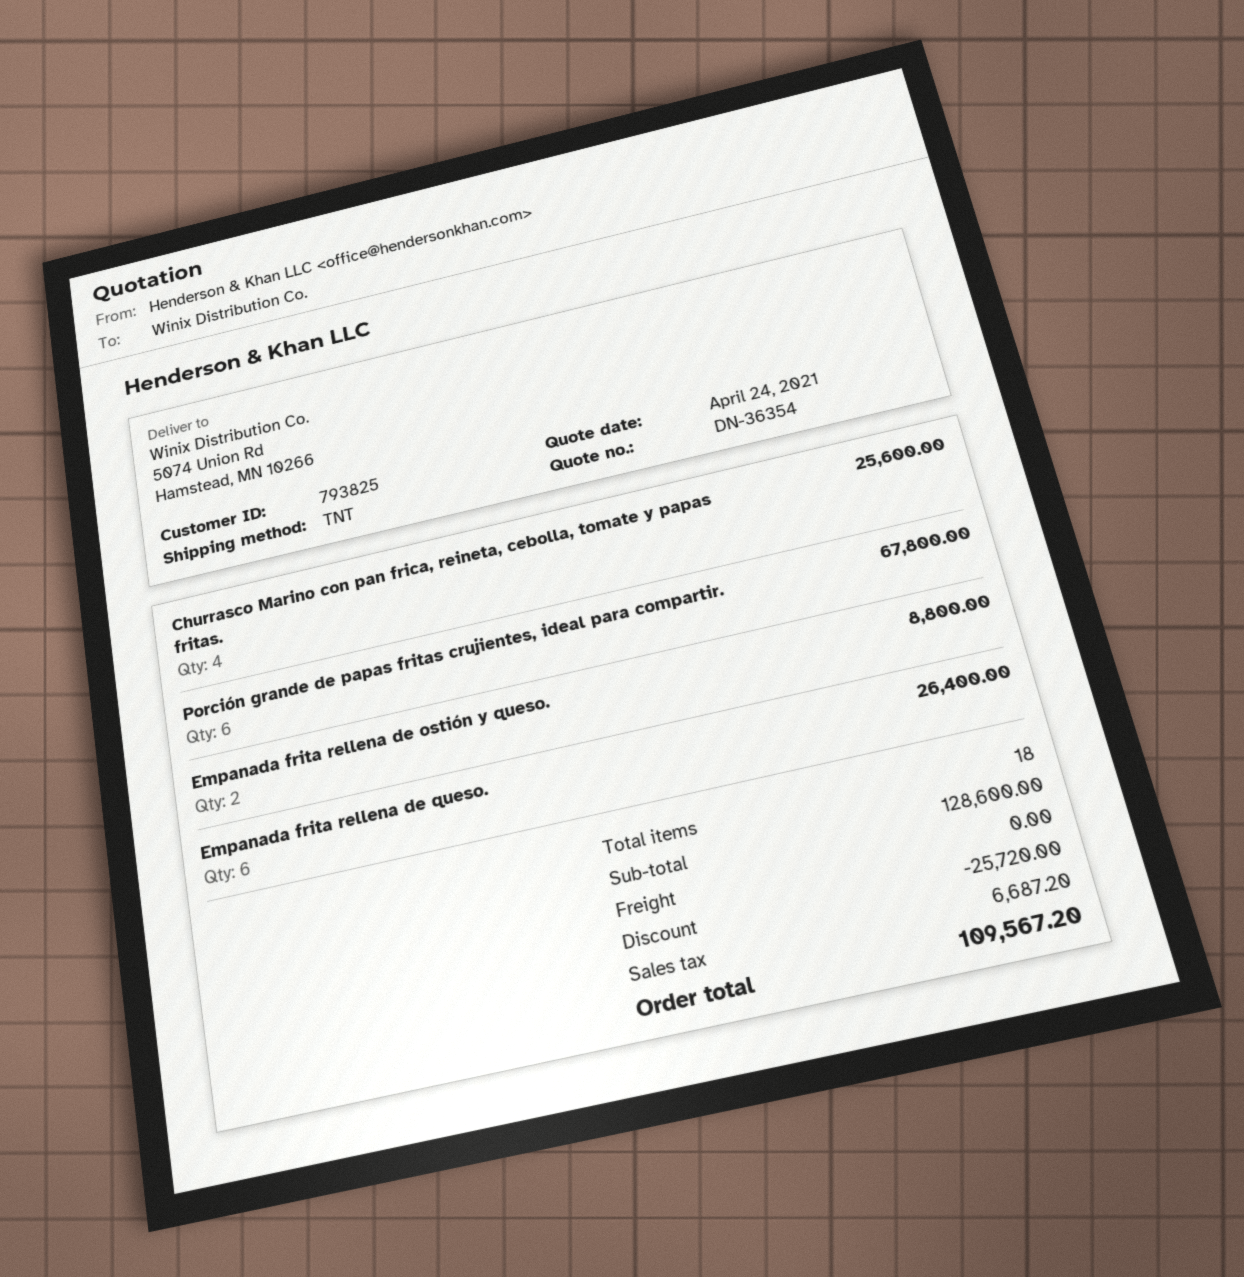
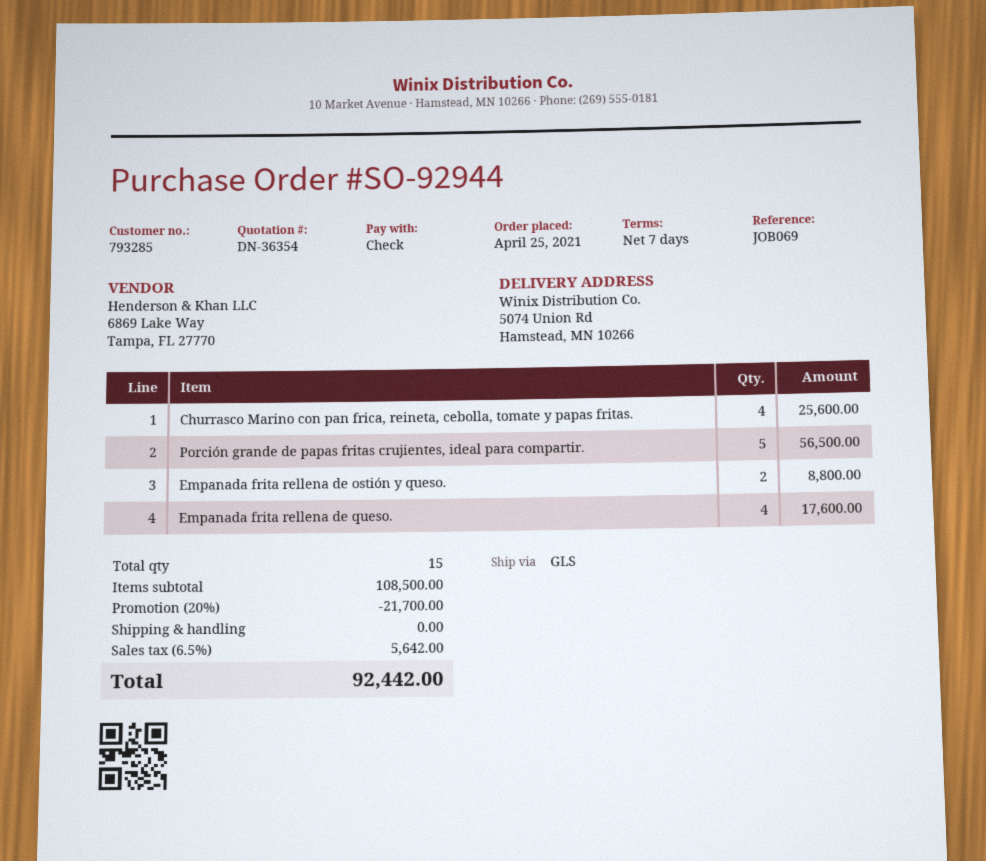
customer number: 793825 -> 793285
shipping method: TNT -> GLS
Porción grande de papas fritas crujientes, ideal para compartir.: 6 for 67800.00 -> 5 for 56500.00
Empanada frita rellena de queso.: 6 for 26400.00 -> 4 for 17600.00
total quantity: 18 -> 15
subtotal: 128600.00 -> 108500.00
discount: 25720.00 -> 21700.00
tax: 6687.20 -> 5642.00
total: 109567.20 -> 92442.00

